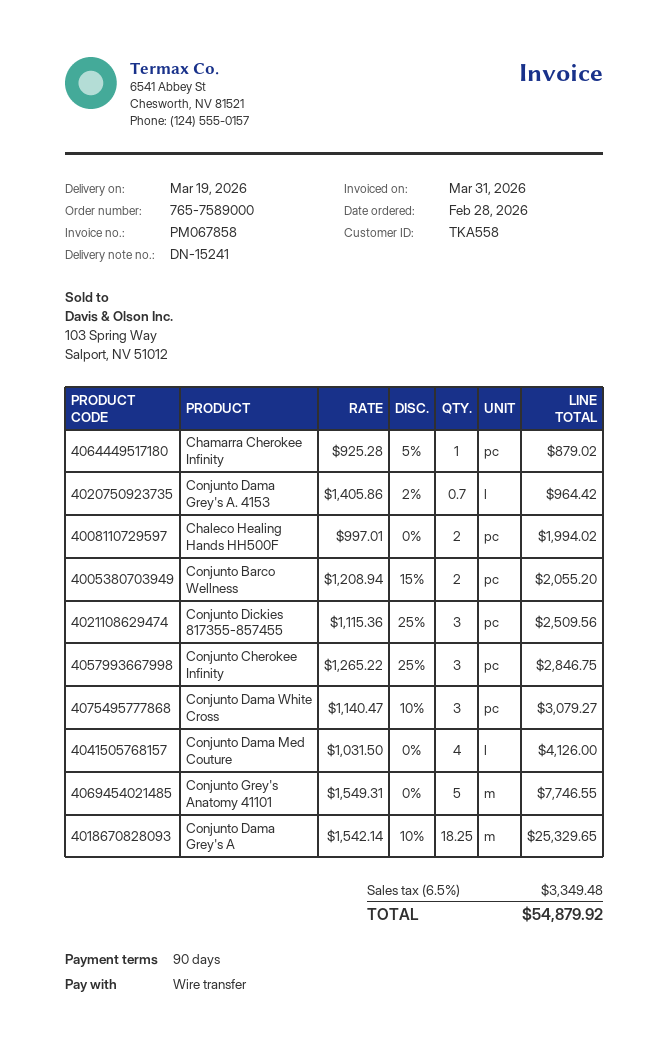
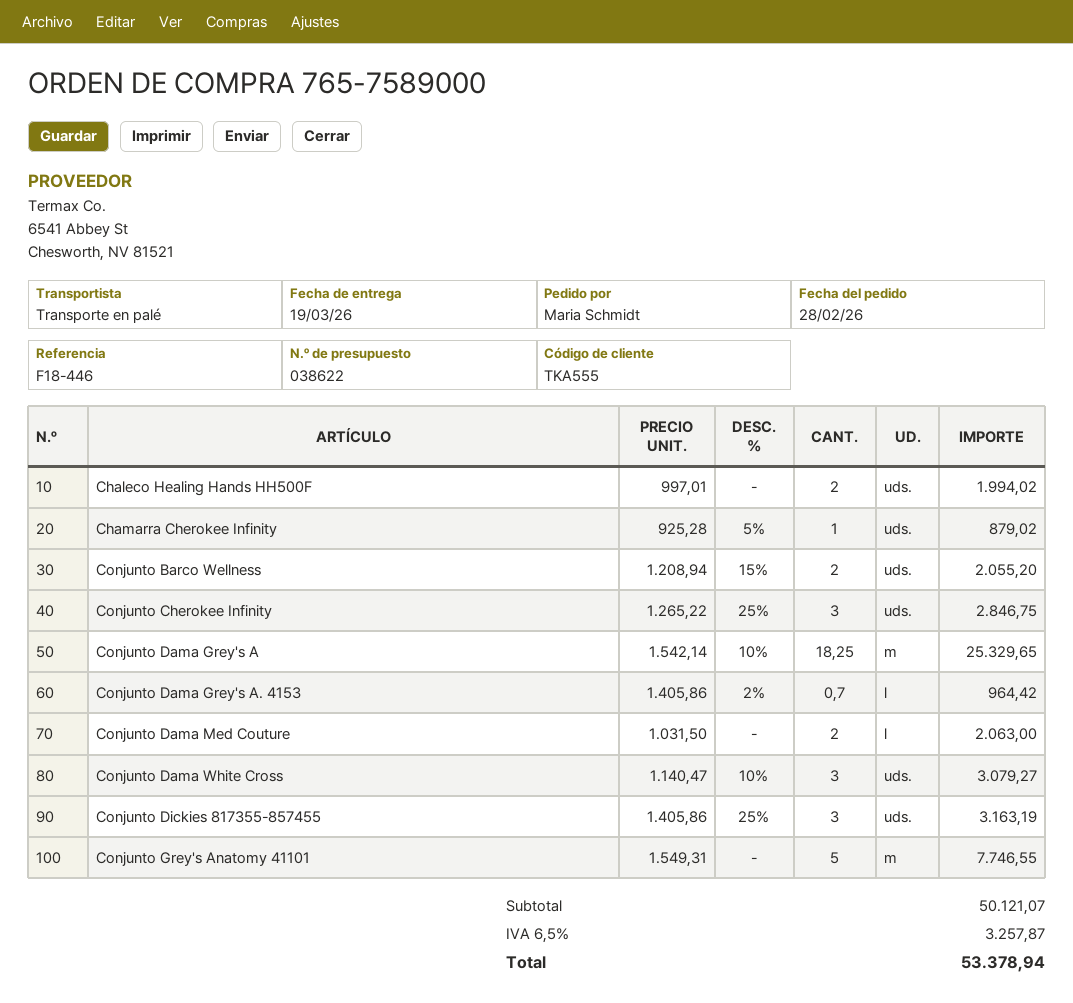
customer number: TKA558 -> TKA555
Conjunto Dickies 817355-857455: 3 x 1115.36 - 25% = 2509.56 -> 3 x 1405.86 - 25% = 3163.19
Conjunto Dama Med Couture: 4 x 1031.50 = 4126.00 -> 2 x 1031.50 = 2063.00
tax: 6.5% = 3349.48 -> 6.5% = 3257.87
total: 54879.92 -> 53378.94

